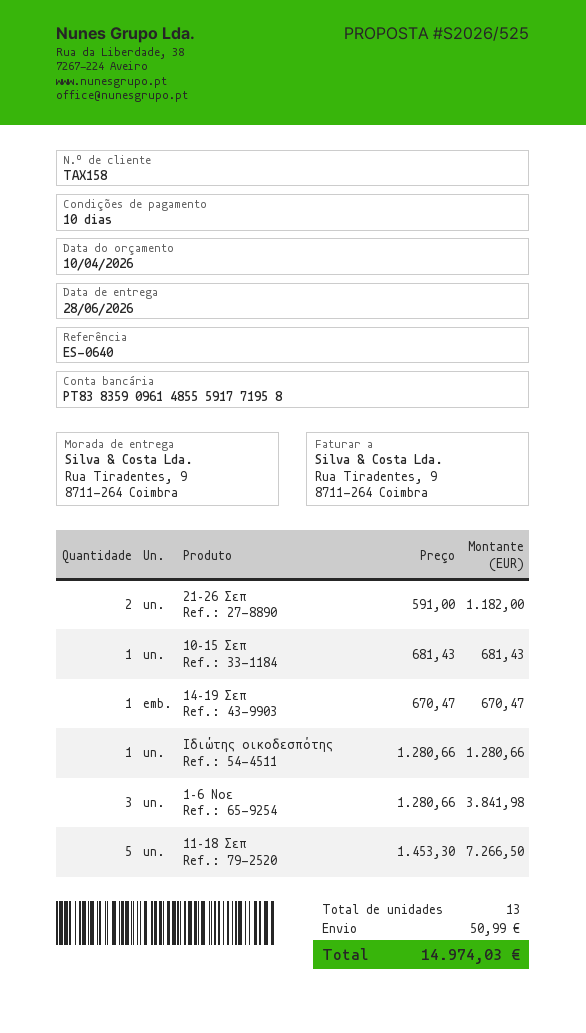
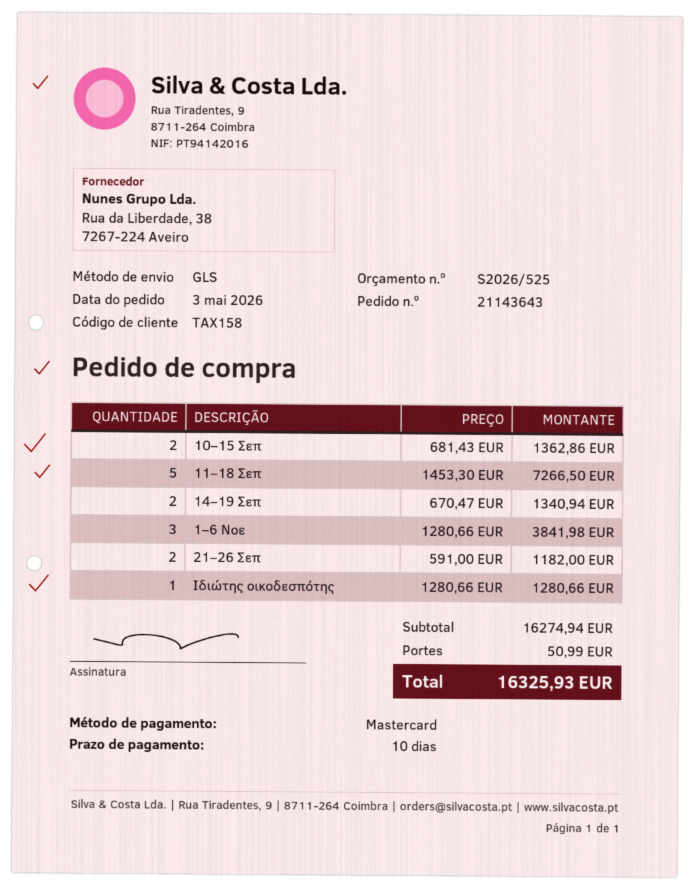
10–15 Σεπ: 1 x 681.43 = 681.43 -> 2 x 681.43 = 1362.86
14–19 Σεπ: 1 x 670.47 = 670.47 -> 2 x 670.47 = 1340.94
total: 14974.03 -> 16325.93

